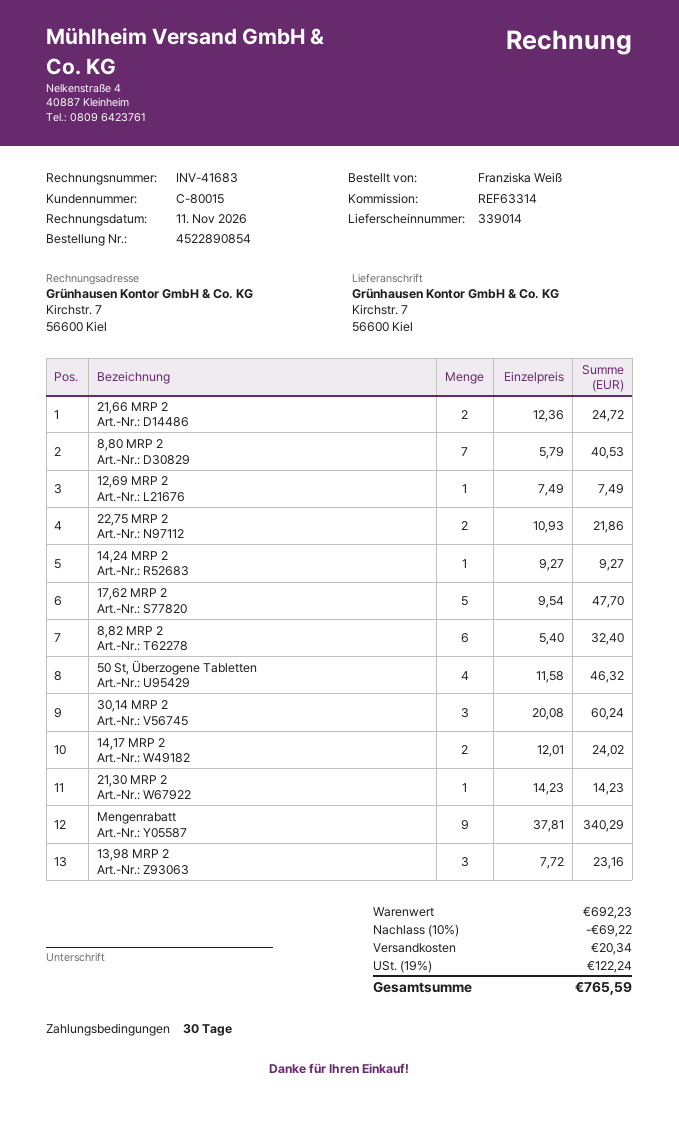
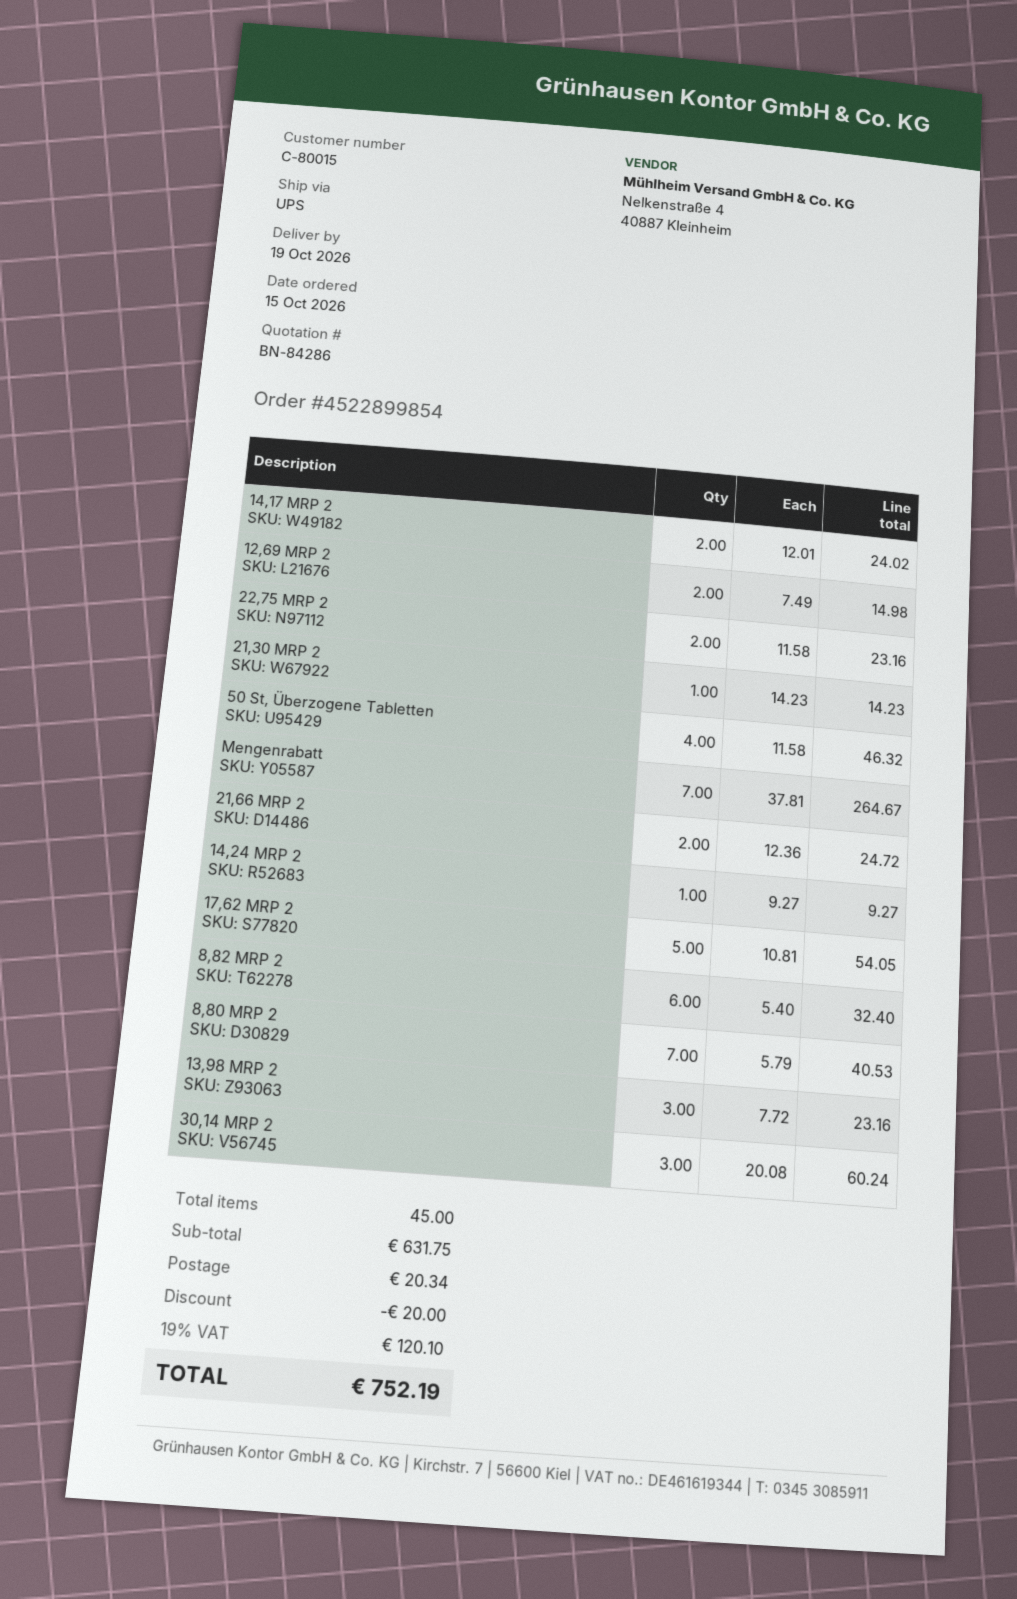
order number: 4522890854 -> 4522899854
12,69 MRP 2: 1 x 7.49 = 7.49 -> 2 x 7.49 = 14.98
22,75 MRP 2: 2 x 10.93 = 21.86 -> 2 x 11.58 = 23.16
17,62 MRP 2: 5 x 9.54 = 47.70 -> 5 x 10.81 = 54.05
Mengenrabatt: 9 x 37.81 = 340.29 -> 7 x 37.81 = 264.67
subtotal: 692.23 -> 631.75
discount: 69.22 -> 20.00
tax: 19% = 122.24 -> 19% = 120.10
total: 765.59 -> 752.19

